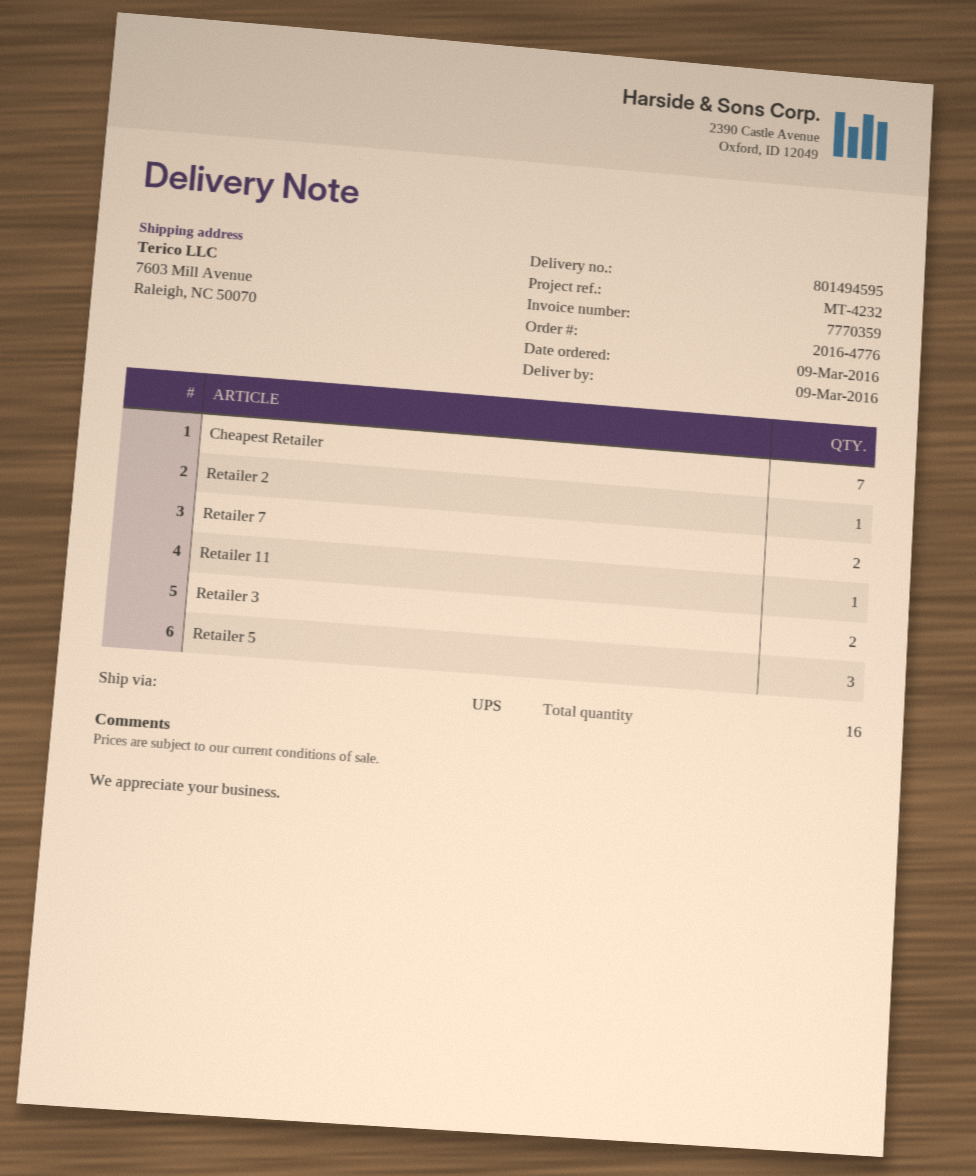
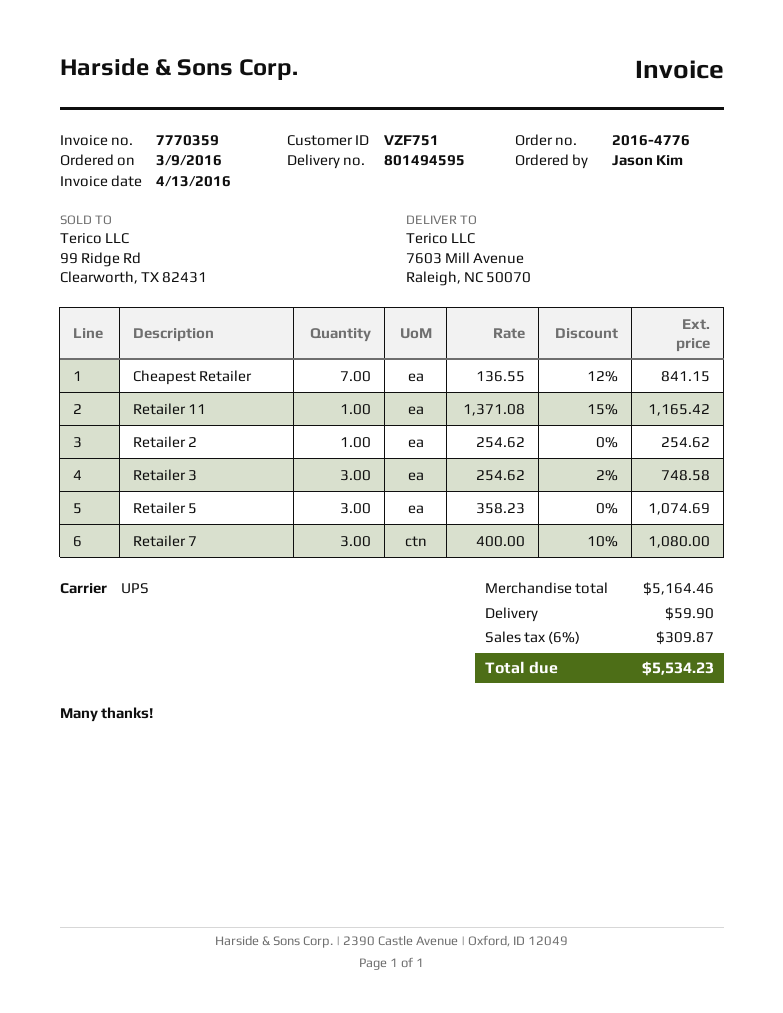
Retailer 7: 2 -> 3
Retailer 3: 2 -> 3

